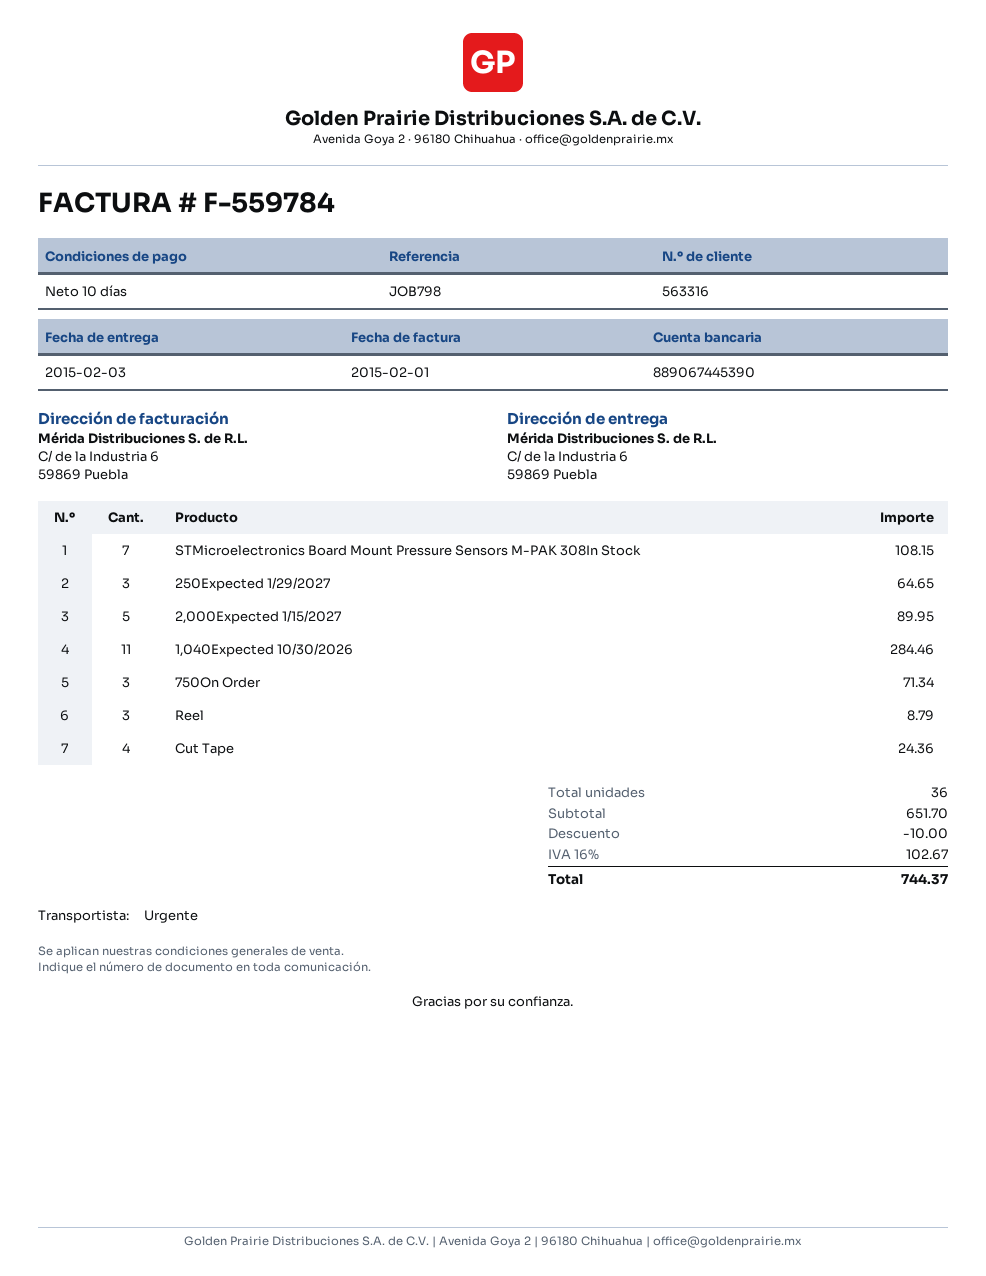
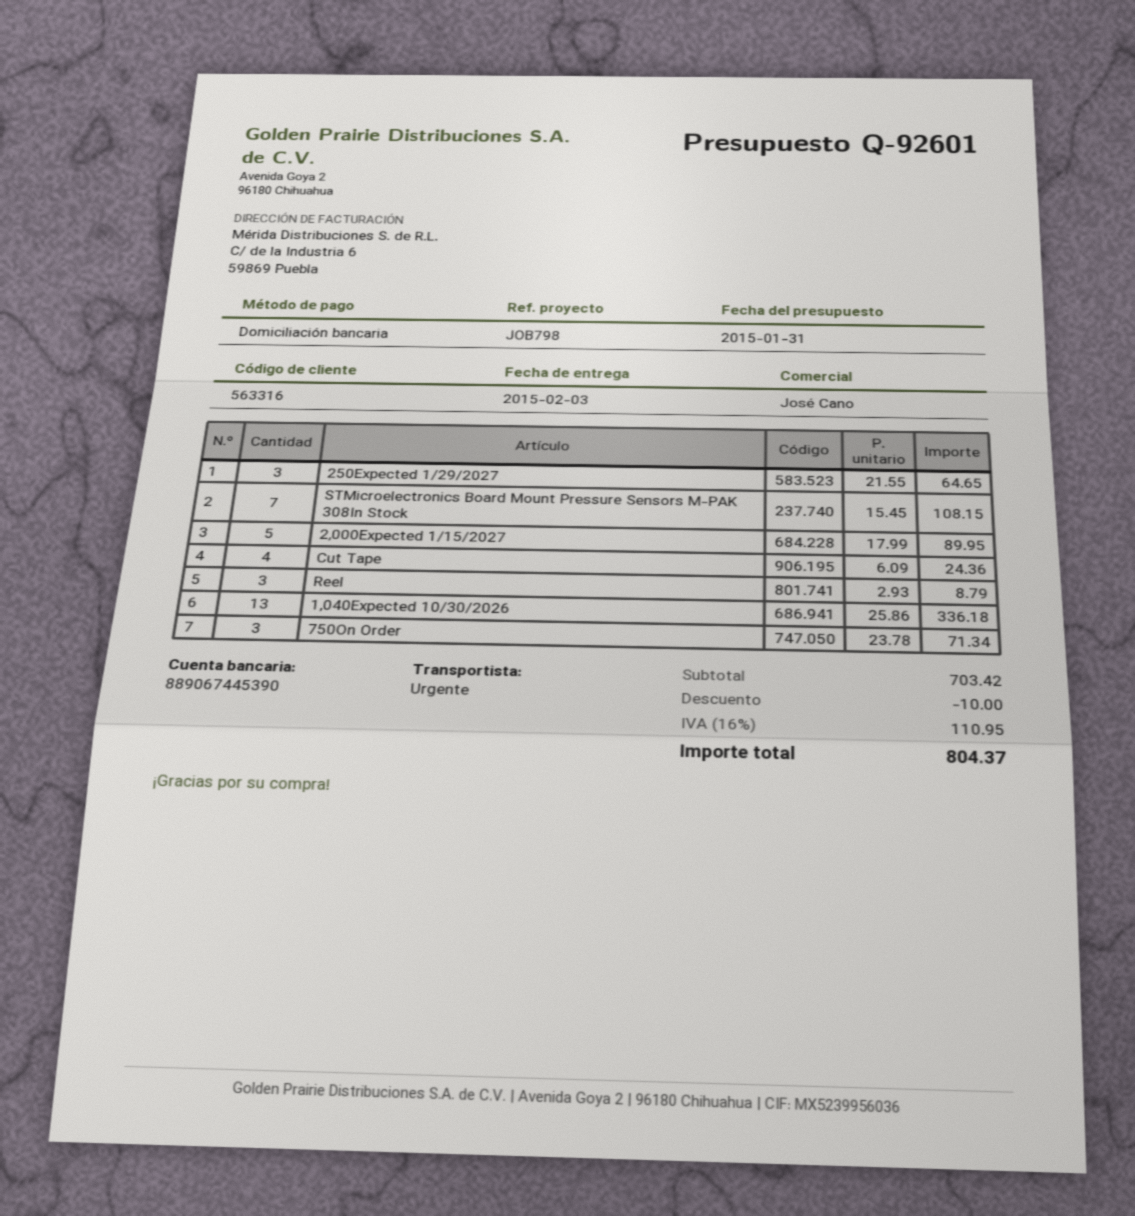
1,040Expected 10/30/2026: 11 for 284.46 -> 13 for 336.18
subtotal: 651.70 -> 703.42
tax: 16% = 102.67 -> 16% = 110.95
total: 744.37 -> 804.37

